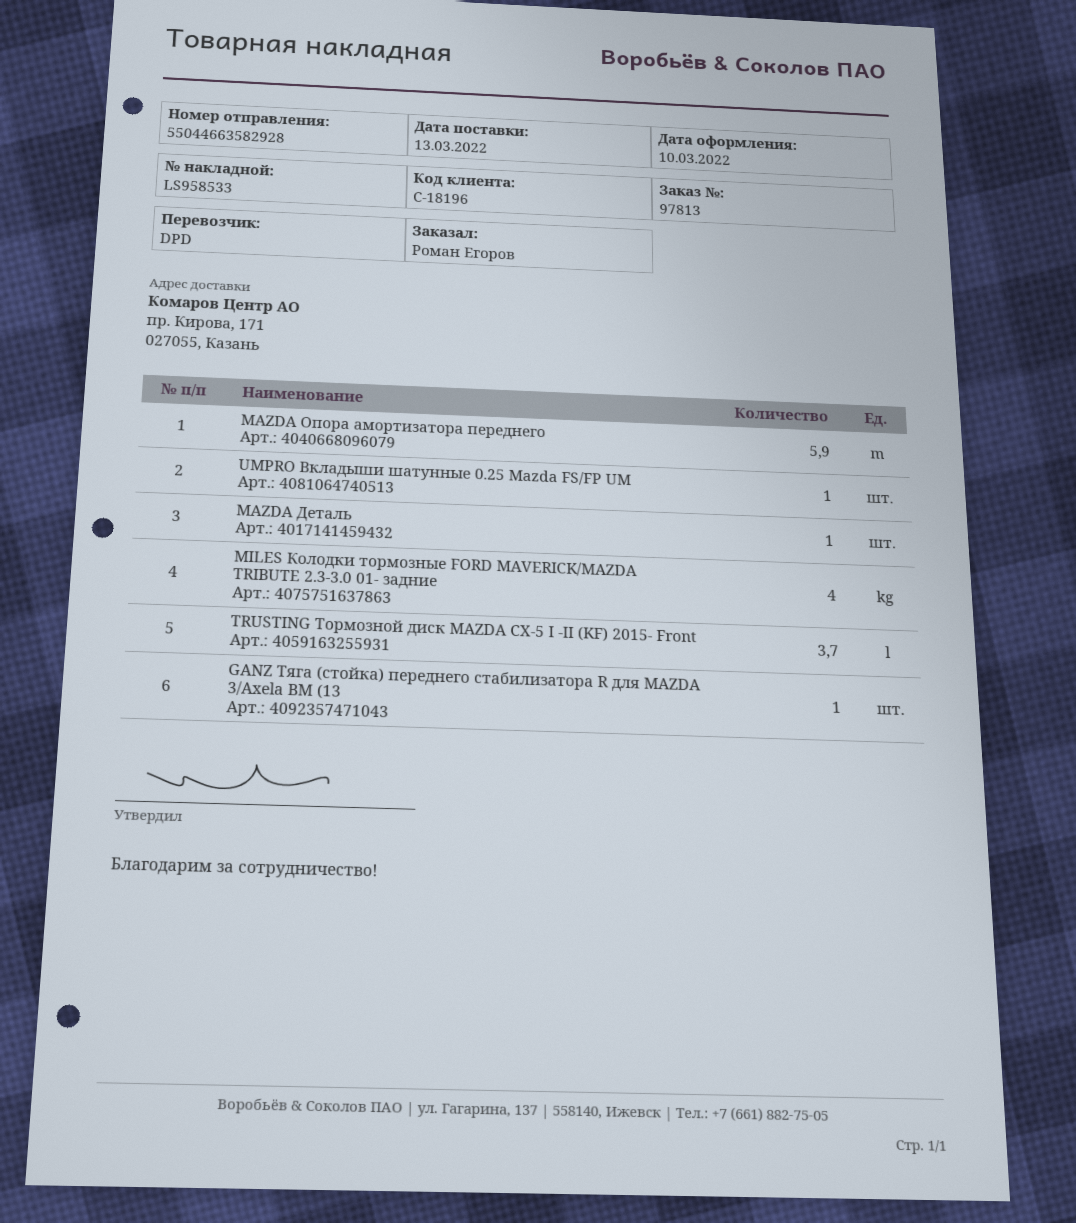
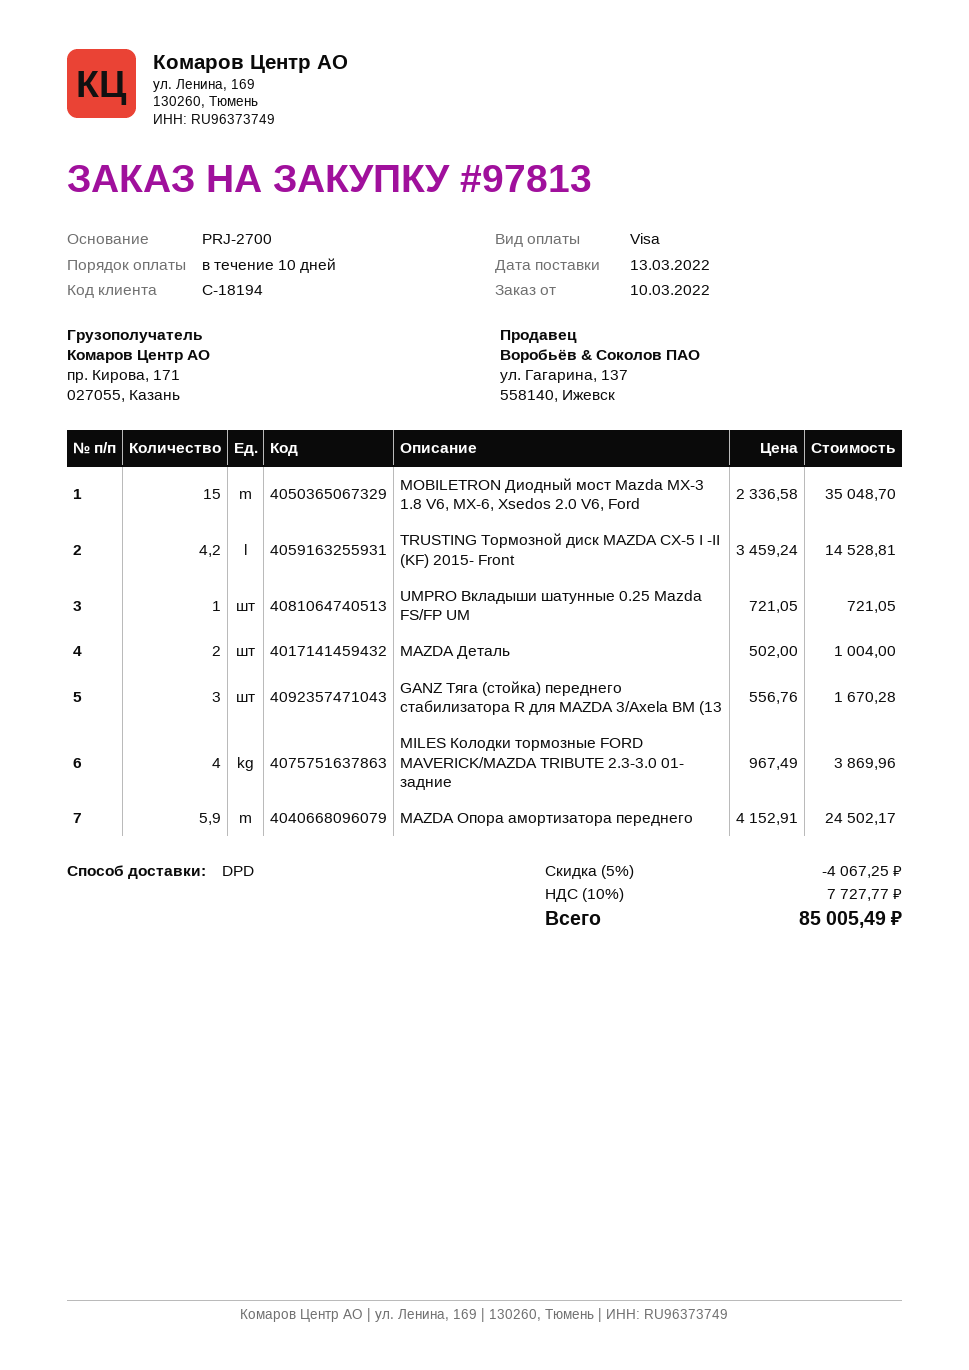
customer number: C-18196 -> C-18194
MAZDA Деталь: 1 -> 2
TRUSTING Тормозной диск MAZDA CX-5 I -II (KF) 2015- Front: 3.7 -> 4.2
GANZ Тяга (стойка) переднего стабилизатора R для MAZDA 3/Axela BM (13: 1 -> 3
MOBILETRON Диодный мост Mazda MX-3 1.8 V6, MX-6, Xsedos 2.0 V6, Ford: none -> 15

